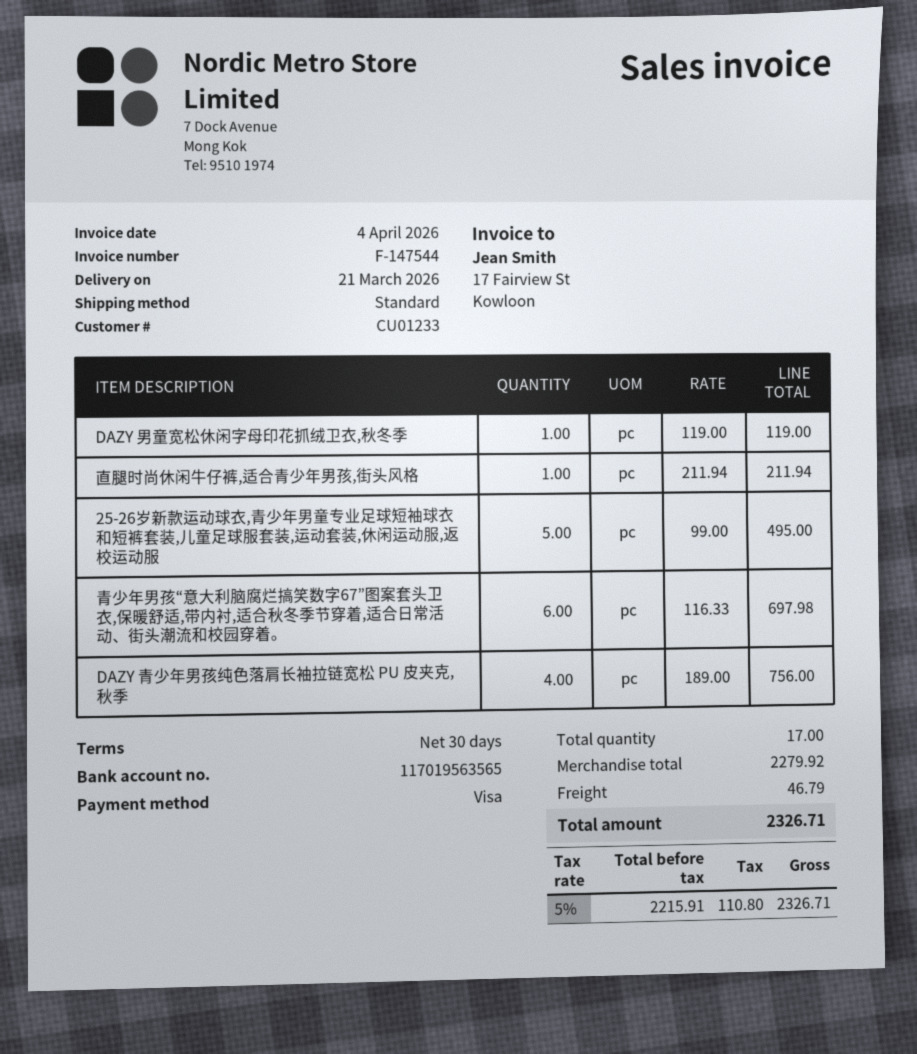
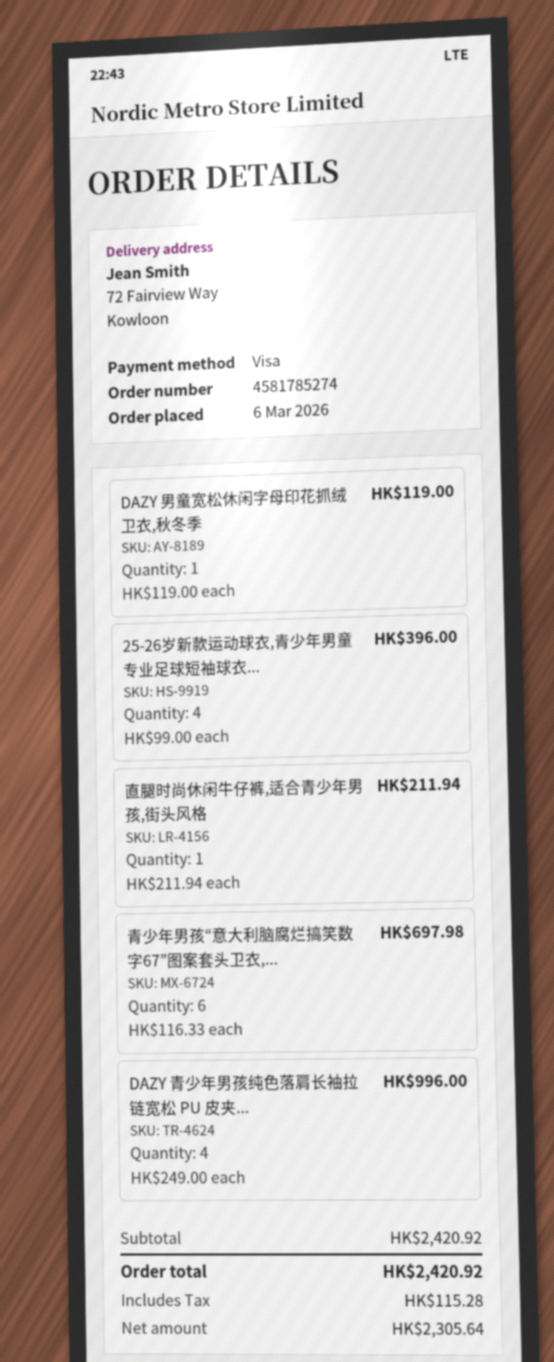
25-26岁新款运动球衣,青少年男童专业足球短袖球衣和短裤套装,儿童足球服套装,运动套装,休闲运动服,返校运动服: 5 x 99.00 = 495.00 -> 4 x 99.00 = 396.00
DAZY 青少年男孩纯色落肩长袖拉链宽松 PU 皮夹克,秋季: 4 x 189.00 = 756.00 -> 4 x 249.00 = 996.00
subtotal: 2279.92 -> 2420.92
shipping: 46.79 -> none
net: 2215.91 -> 2305.64
tax: 110.80 -> 115.28
total: 2326.71 -> 2420.92

